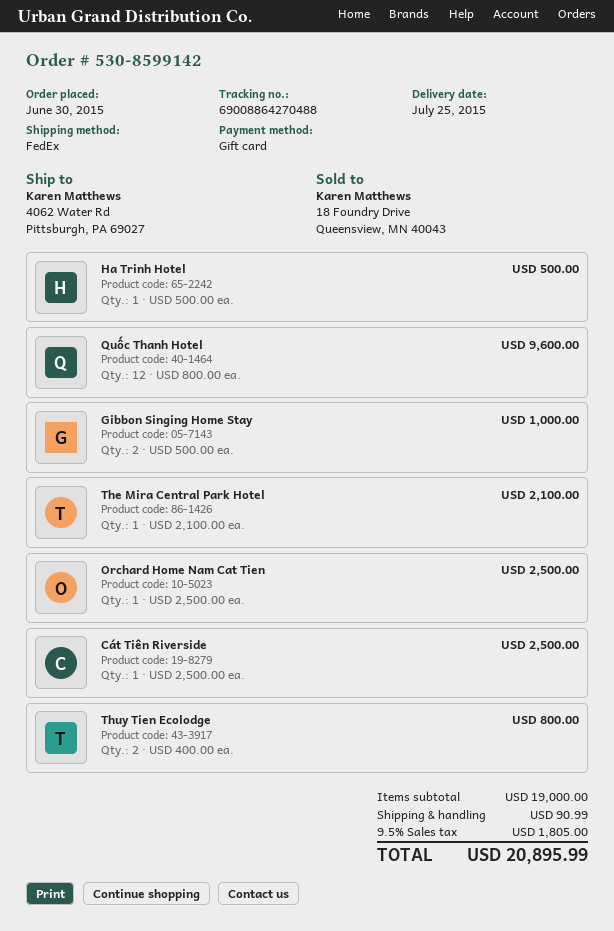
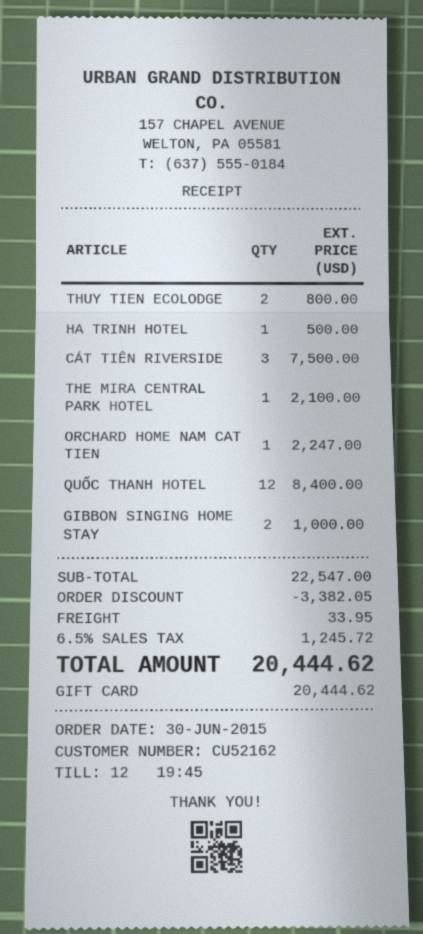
Quốc Thanh Hotel: 12 for 9600.00 -> 12 for 8400.00
Orchard Home Nam Cat Tien: 1 for 2500.00 -> 1 for 2247.00
Cát Tiên Riverside: 1 for 2500.00 -> 3 for 7500.00
subtotal: 19000.00 -> 22547.00
discount: none -> 3382.05
shipping: 90.99 -> 33.95
tax: 9.5% = 1805.00 -> 6.5% = 1245.72
total: 20895.99 -> 20444.62

